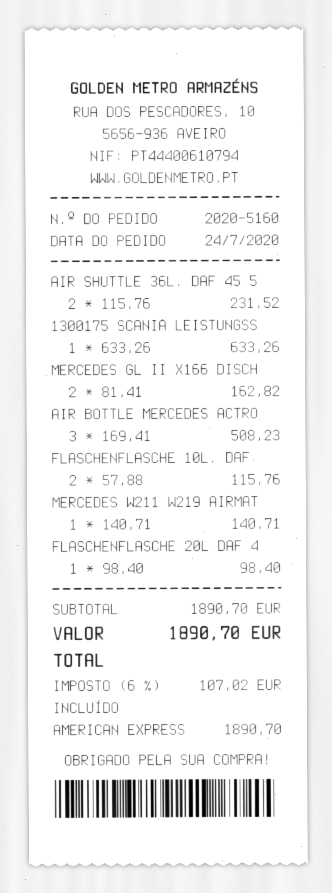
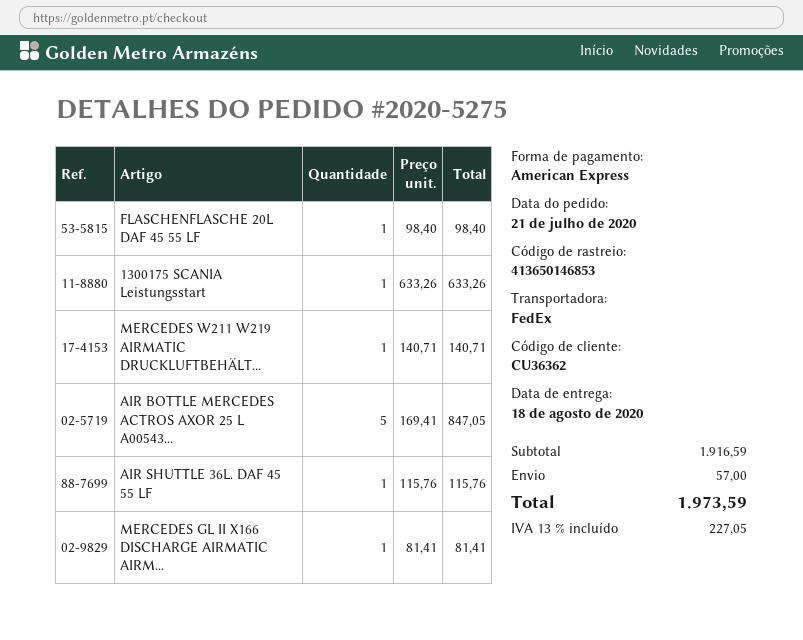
order number: 2020-5160 -> 2020-5275
order date: 2020-07-24 -> 2020-07-21
AIR SHUTTLE 36L. DAF 45 5: 2 x 115.76 = 231.52 -> 1 x 115.76 = 115.76
MERCEDES GL II X166 DISCH: 2 x 81.41 = 162.82 -> 1 x 81.41 = 81.41
AIR BOTTLE MERCEDES ACTRO: 3 x 169.41 = 508.23 -> 5 x 169.41 = 847.05
FLASCHENFLASCHE 10L. DAF: 2 x 57.88 = 115.76 -> none
subtotal: 1890.70 -> 1916.59
shipping: none -> 57.00
tax: 6% = 107.02 -> 13% = 227.05
total: 1890.70 -> 1973.59

